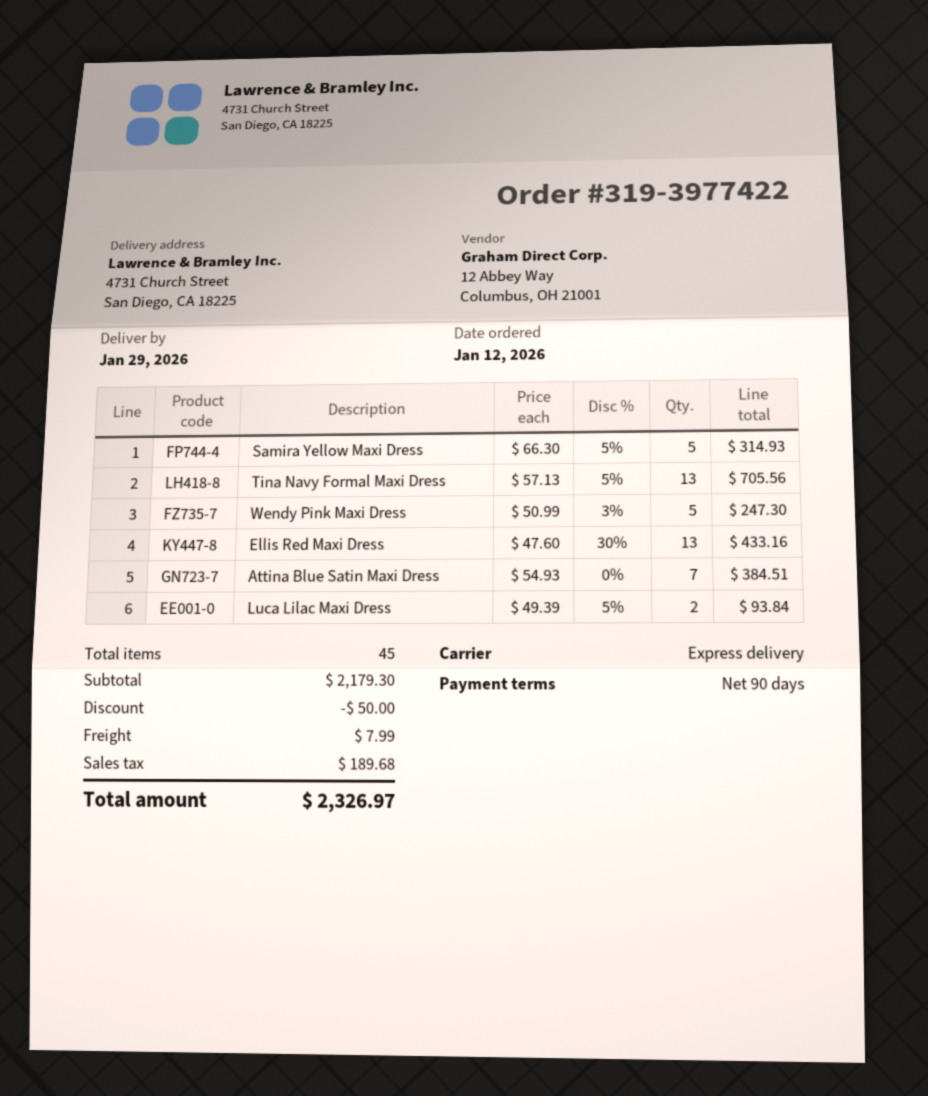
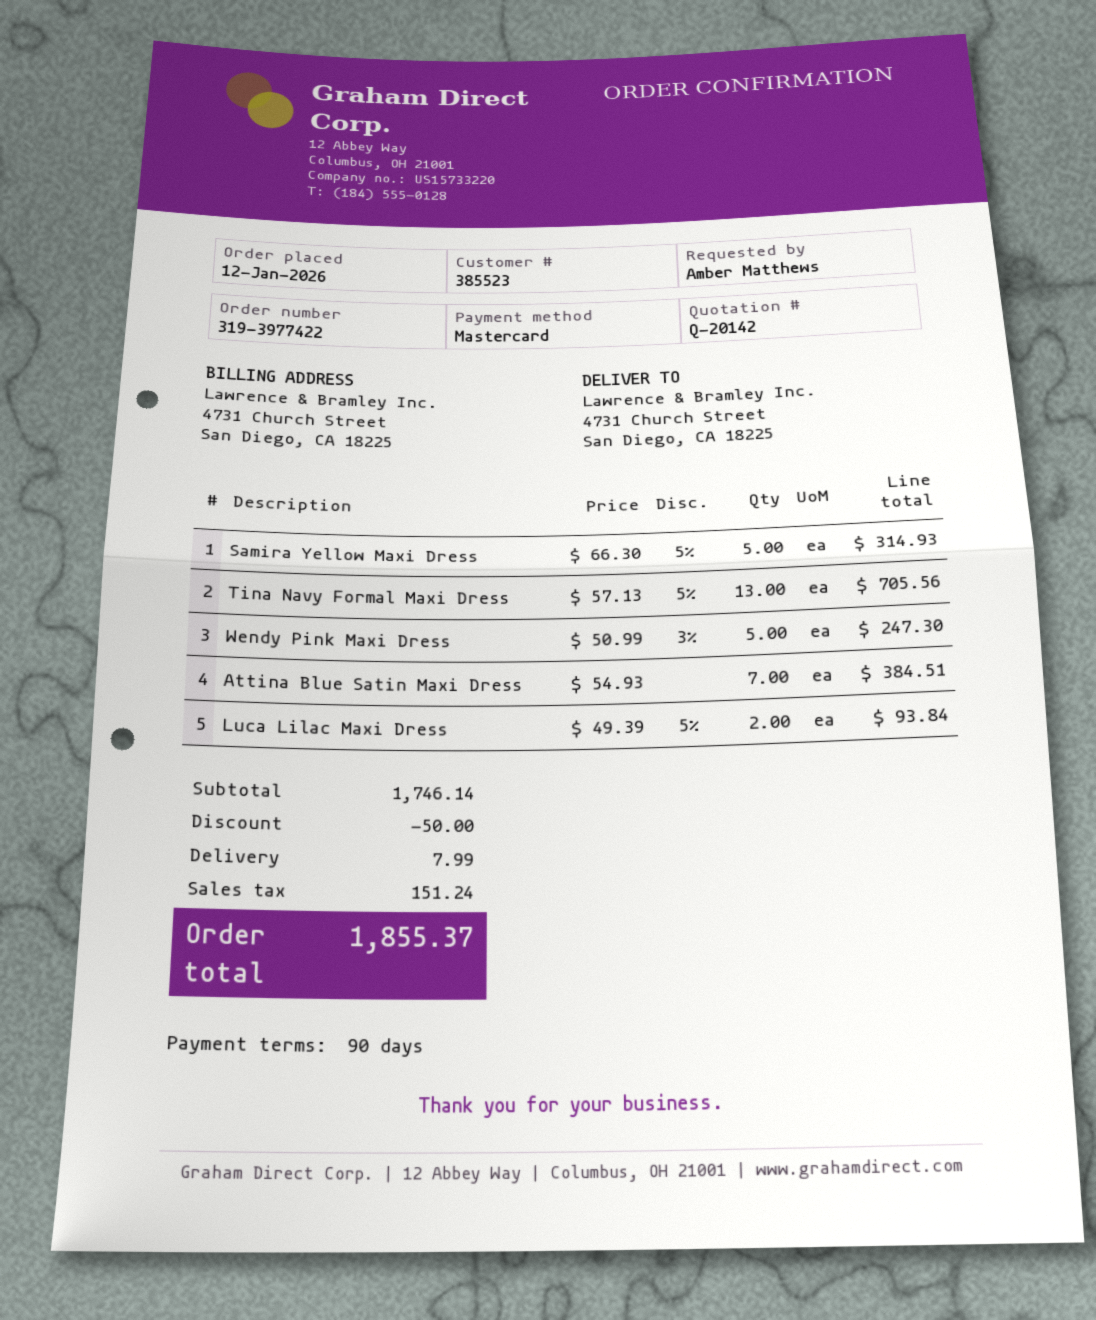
Ellis Red Maxi Dress: 13 x 47.60 - 30% = 433.16 -> none
subtotal: 2179.30 -> 1746.14
tax: 189.68 -> 151.24
total: 2326.97 -> 1855.37

